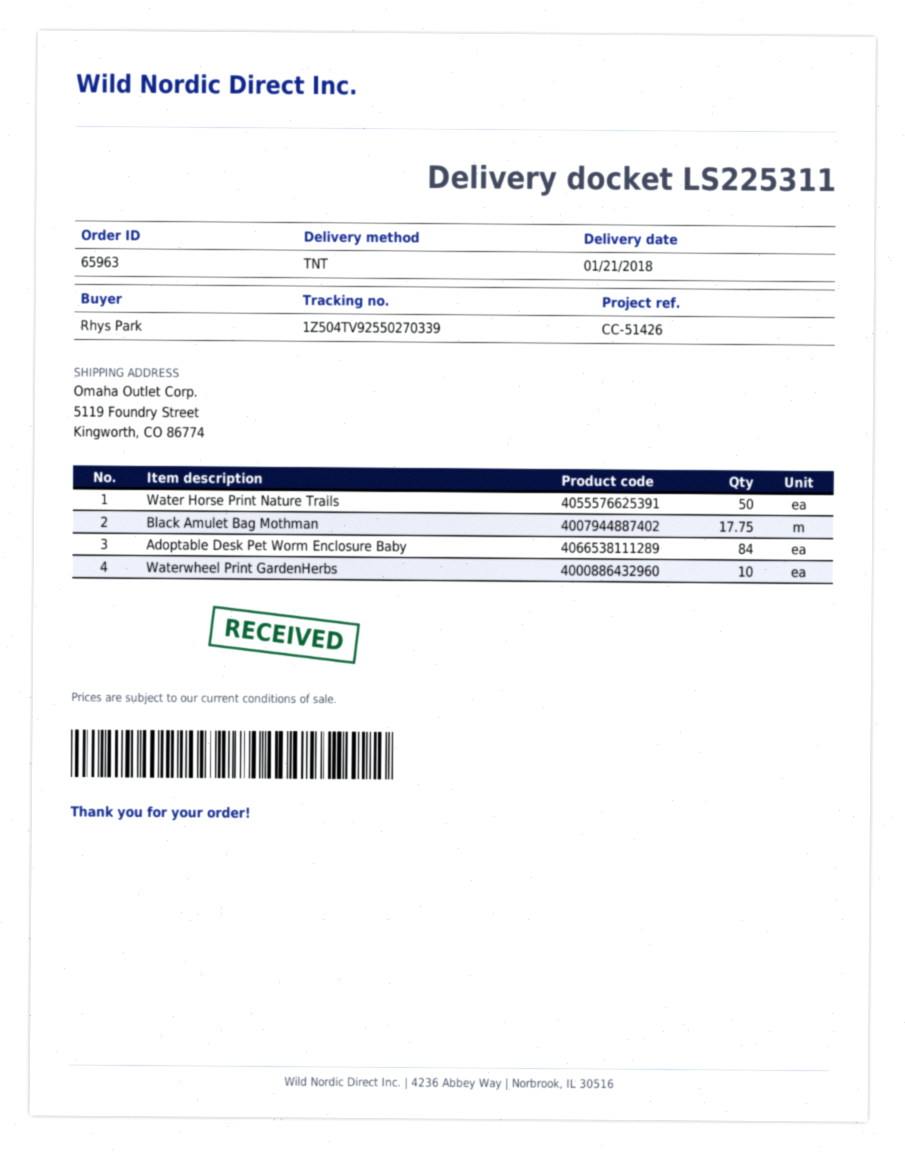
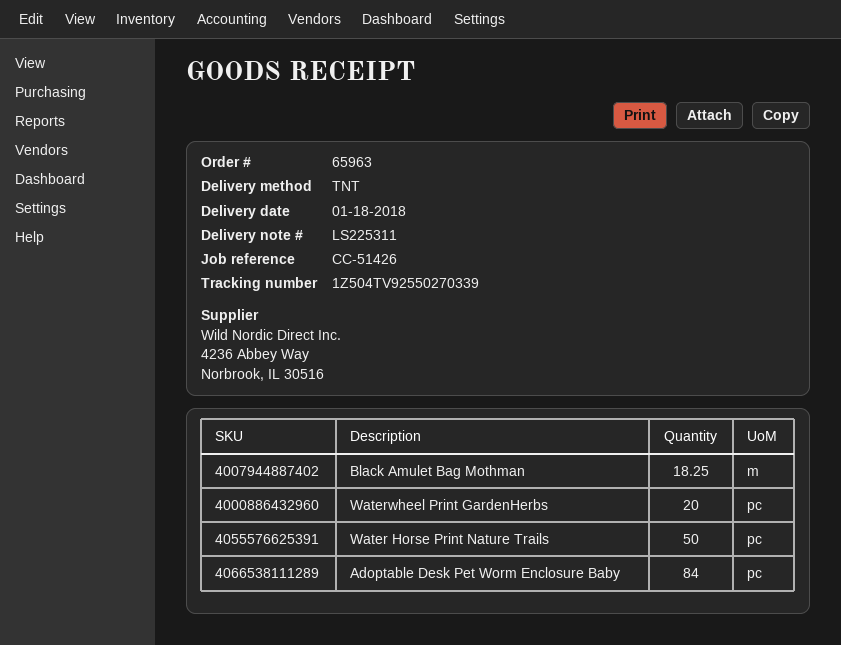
delivery date: 2018-01-21 -> 2018-01-18
Black Amulet Bag Mothman: 17.75 -> 18.25
Waterwheel Print GardenHerbs: 10 -> 20

